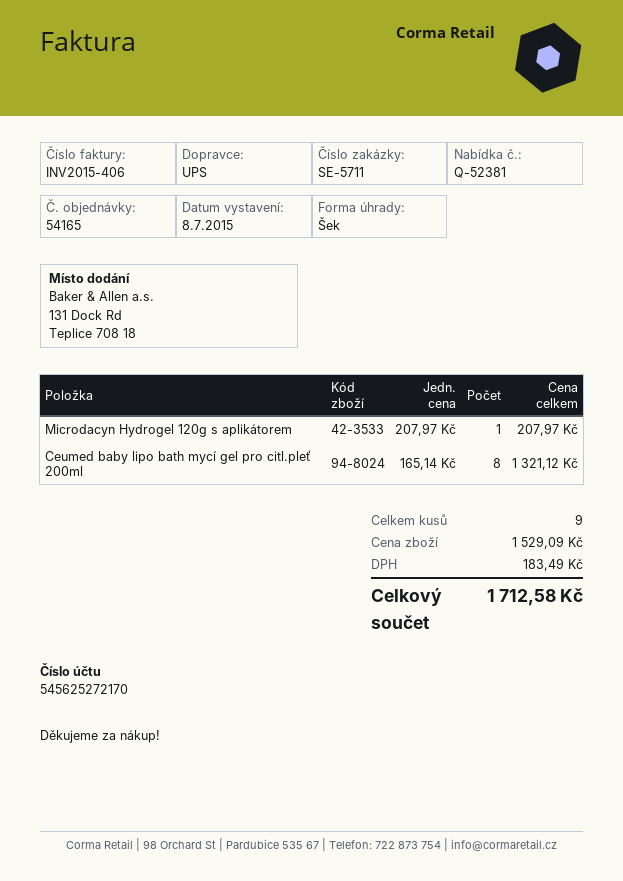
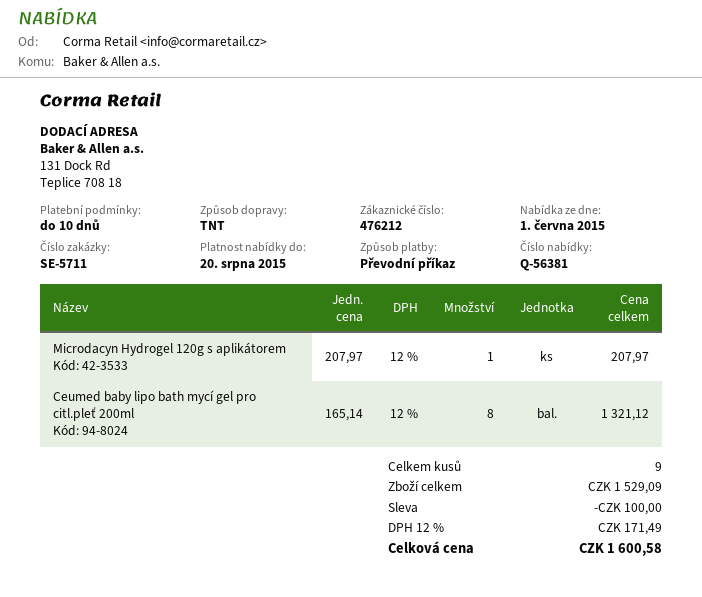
quote number: Q-52381 -> Q-56381
payment method: cheque -> bank transfer
shipping method: UPS -> TNT
discount: none -> 100.00
tax: 183.49 -> 171.49
total: 1712.58 -> 1600.58

